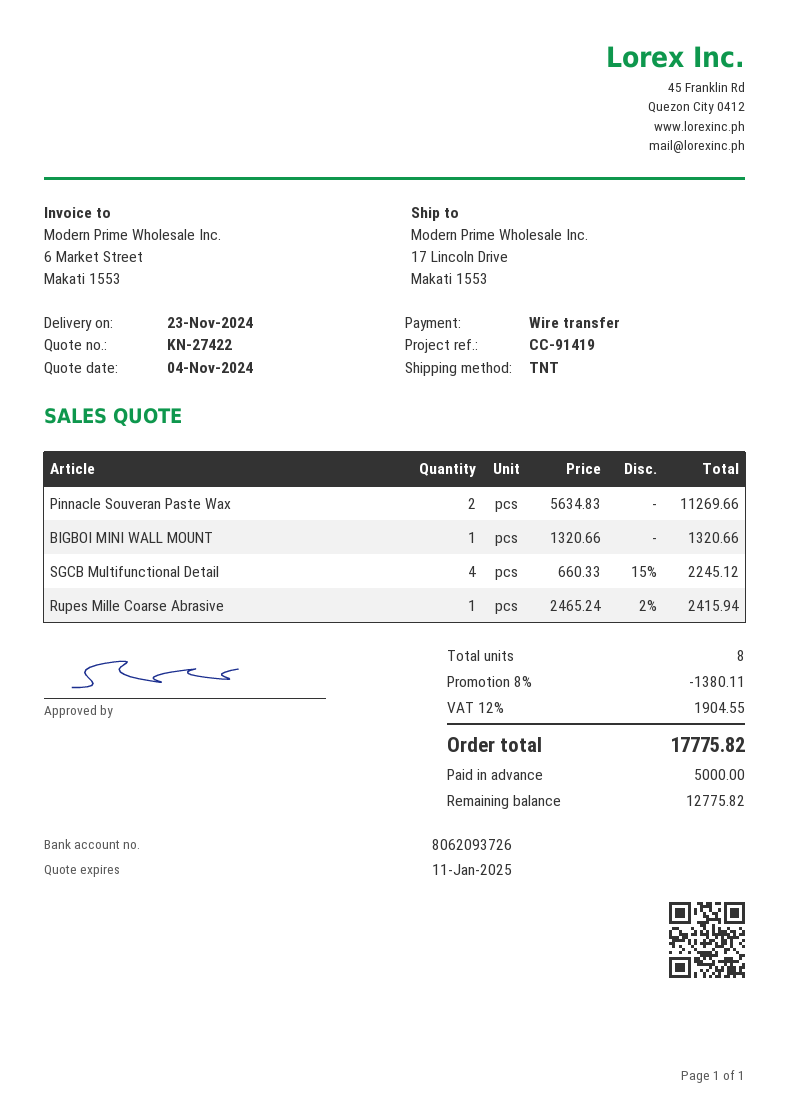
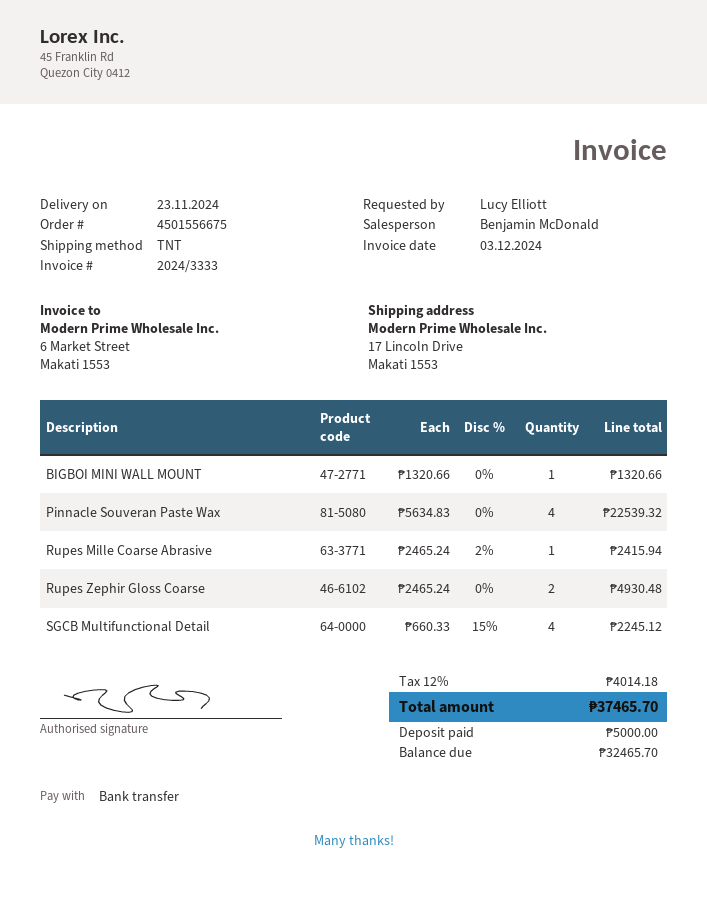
Pinnacle Souveran Paste Wax: 2 x 5634.83 = 11269.66 -> 4 x 5634.83 = 22539.32
Rupes Zephir Gloss Coarse: none -> 2 x 2465.24 = 4930.48
discount: 8% = 1380.11 -> none
tax: 12% = 1904.55 -> 12% = 4014.18
total: 17775.82 -> 37465.70
balance: 12775.82 -> 32465.70

